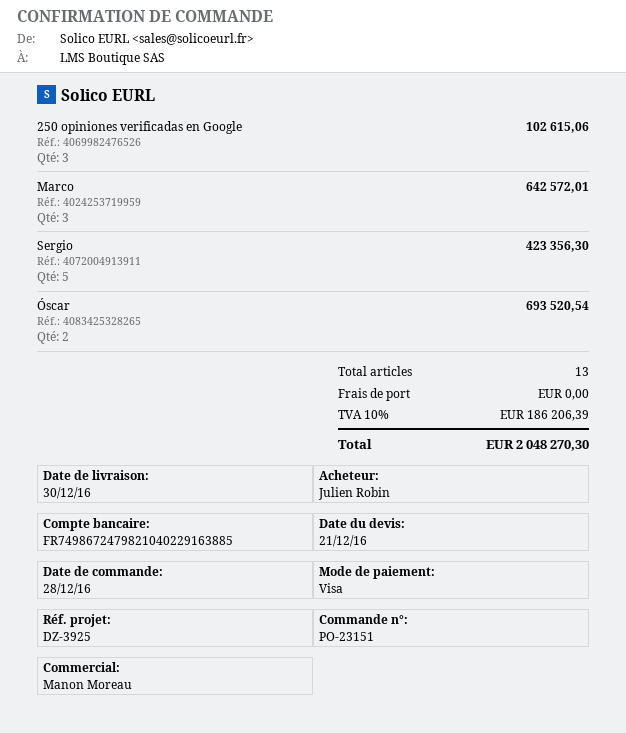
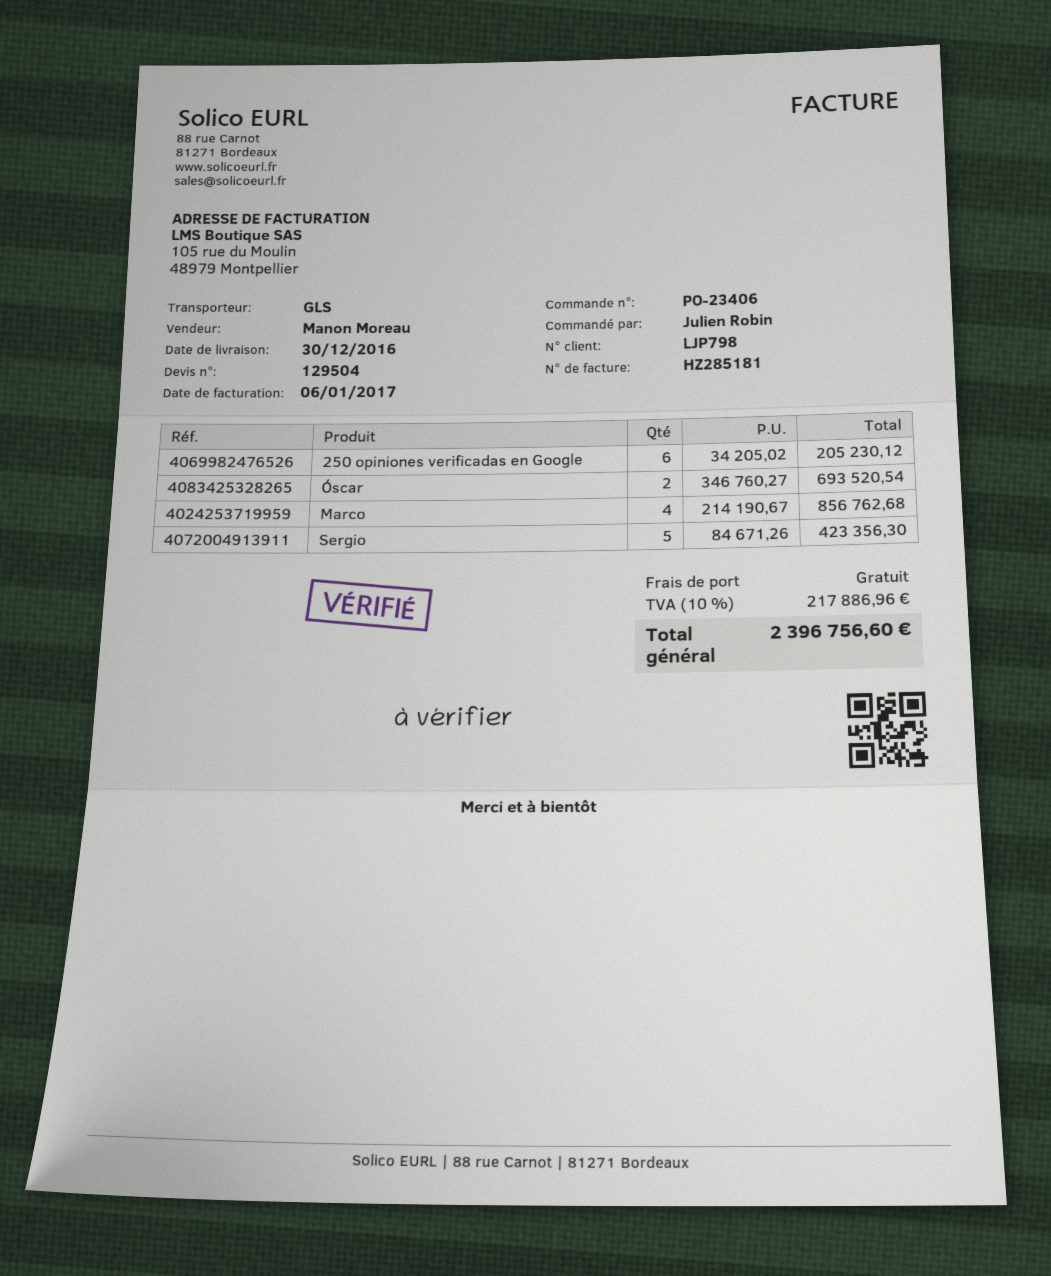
order number: PO-23151 -> PO-23406
250 opiniones verificadas en Google: 3 for 102615.06 -> 6 for 205230.12
Marco: 3 for 642572.01 -> 4 for 856762.68
tax: 10% = 186206.39 -> 10% = 217886.96
total: 2048270.30 -> 2396756.60

